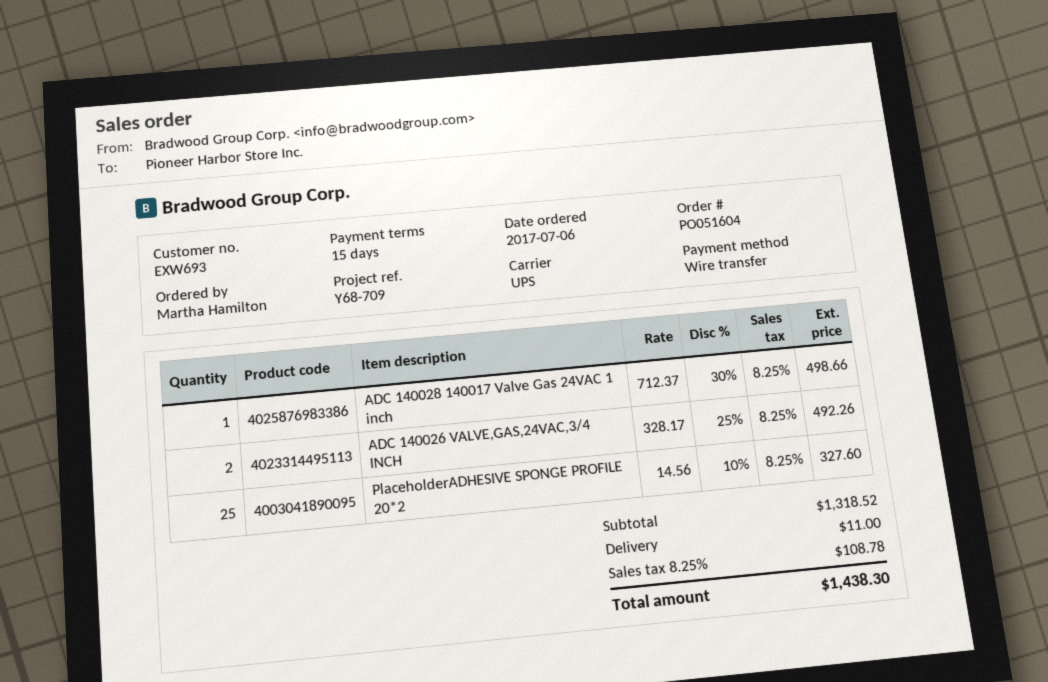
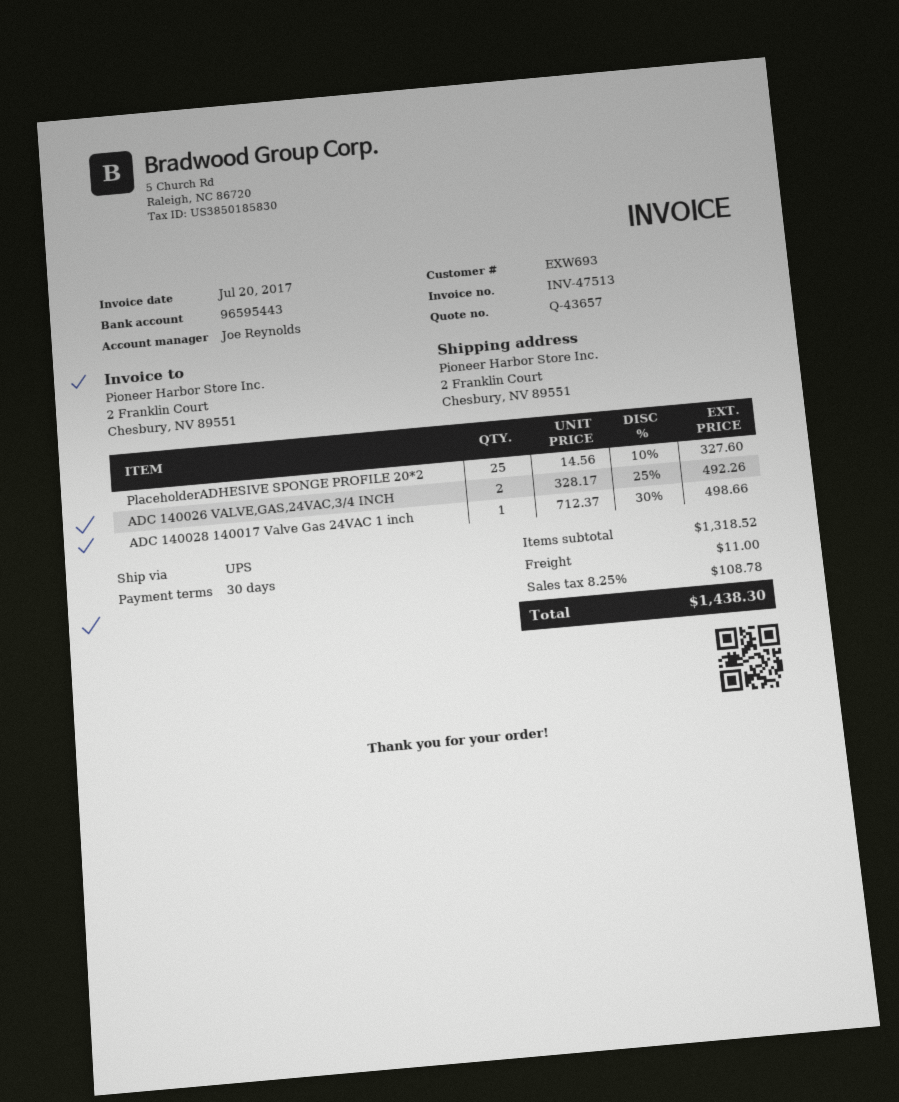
payment terms: 15 days -> 30 days

